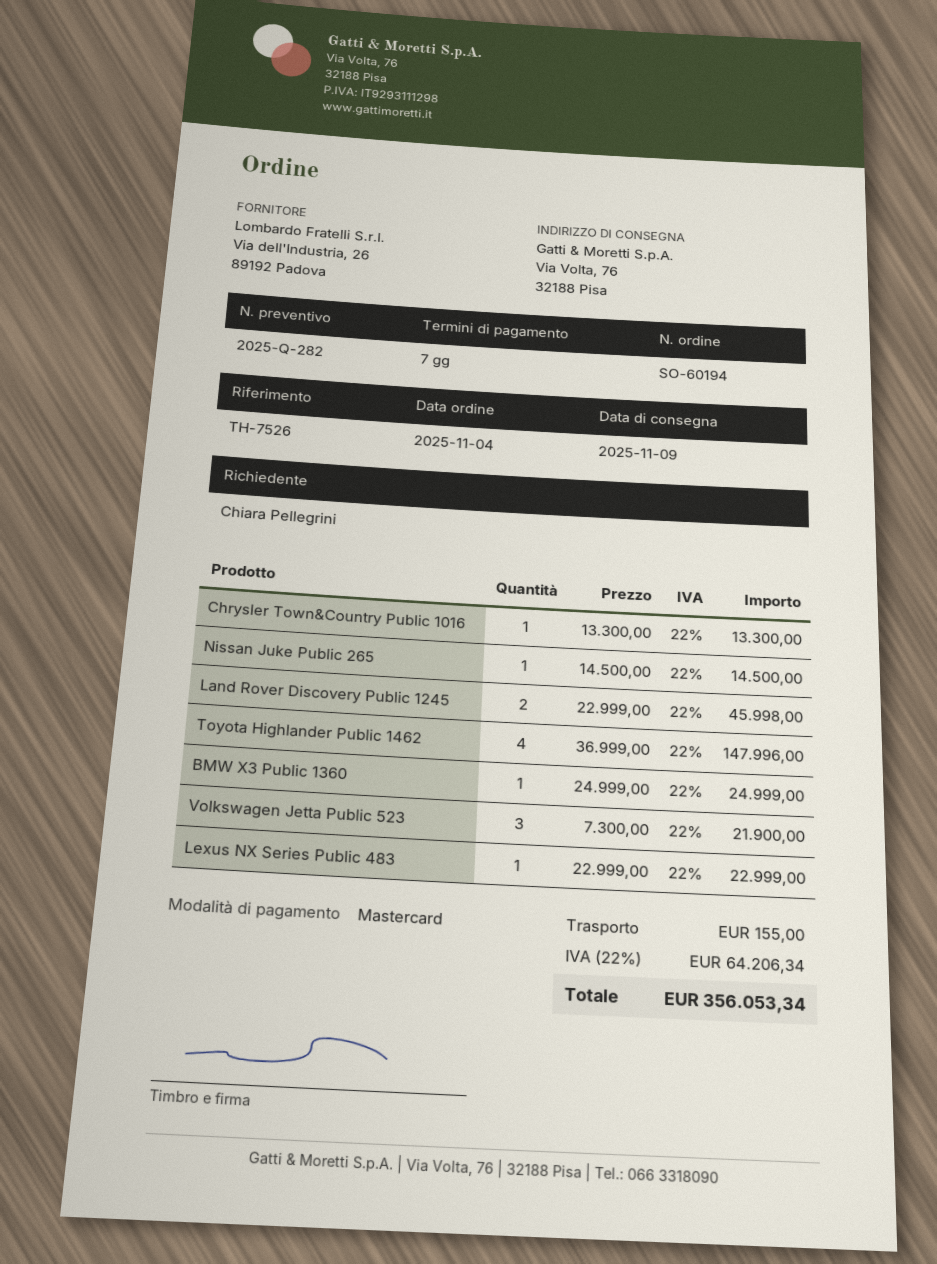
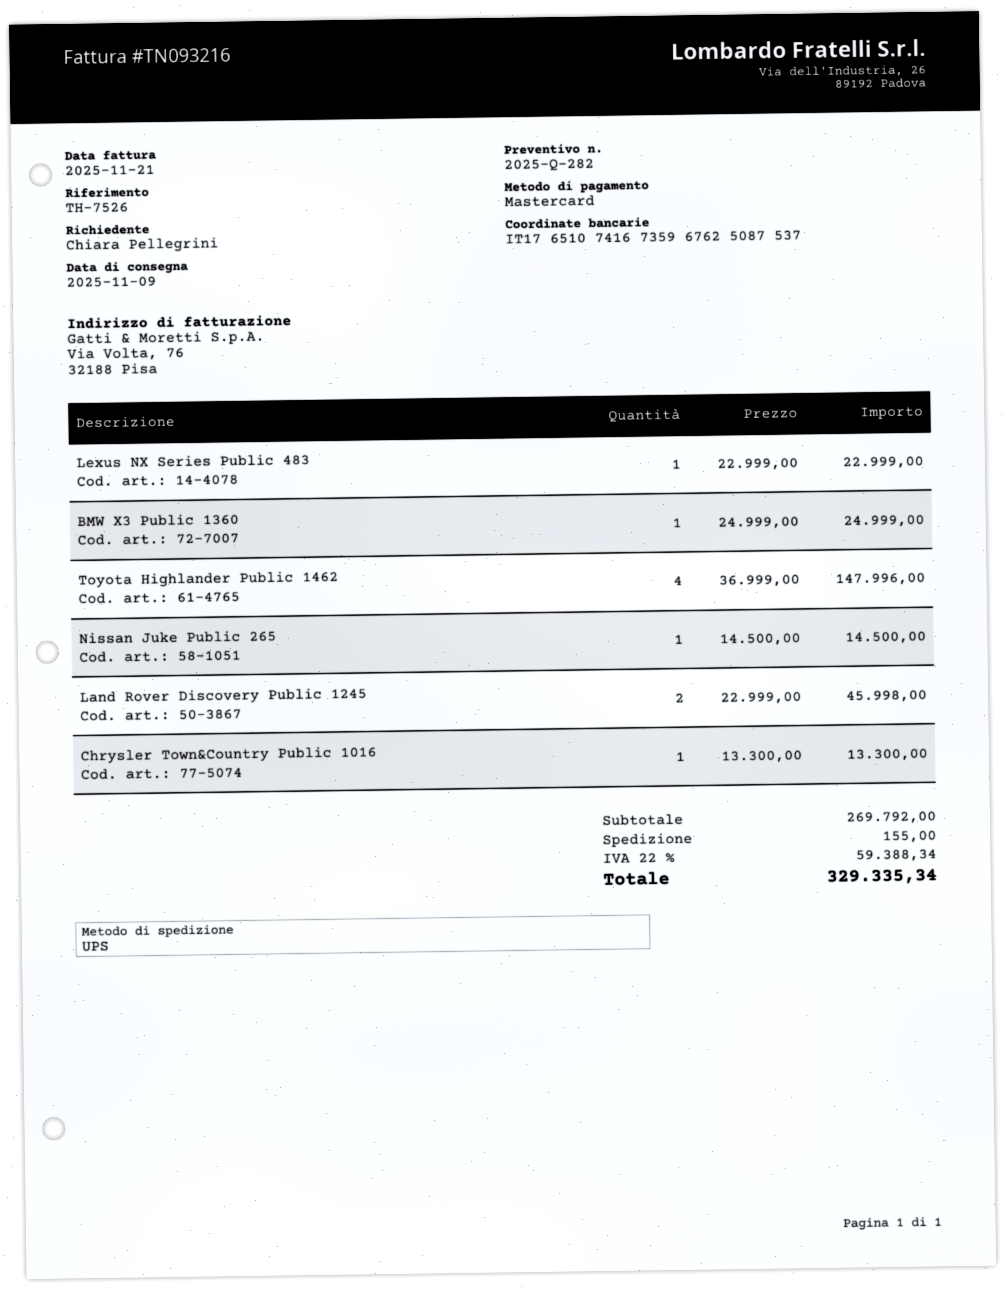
Volkswagen Jetta Public 523: 3 x 7300.00 = 21900.00 -> none
tax: 22% = 64206.34 -> 22% = 59388.34
total: 356053.34 -> 329335.34

